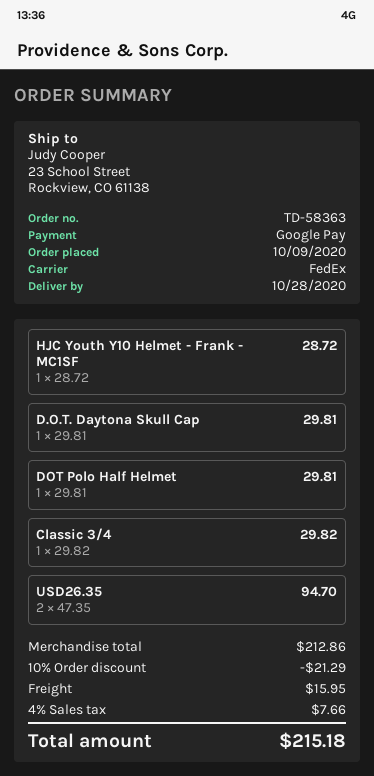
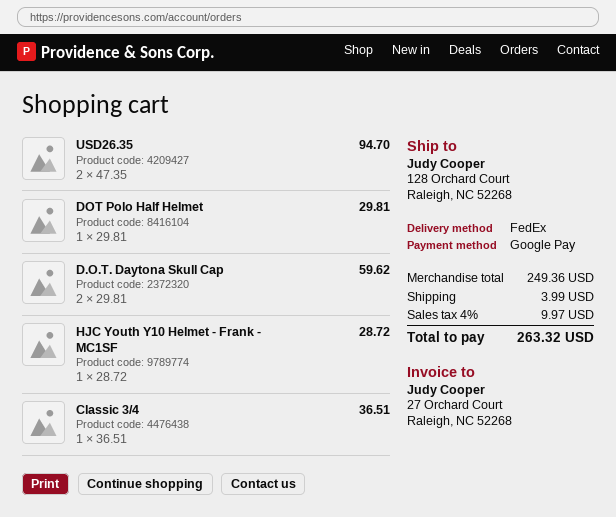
ship to: 23 School Street, Rockview, CO 61138 -> 128 Orchard Court, Raleigh, NC 52268
D.O.T. Daytona Skull Cap: 1 x 29.81 = 29.81 -> 2 x 29.81 = 59.62
Classic 3/4: 1 x 29.82 = 29.82 -> 1 x 36.51 = 36.51
subtotal: 212.86 -> 249.36
discount: 10% = 21.29 -> none
shipping: 15.95 -> 3.99
tax: 4% = 7.66 -> 4% = 9.97
total: 215.18 -> 263.32

